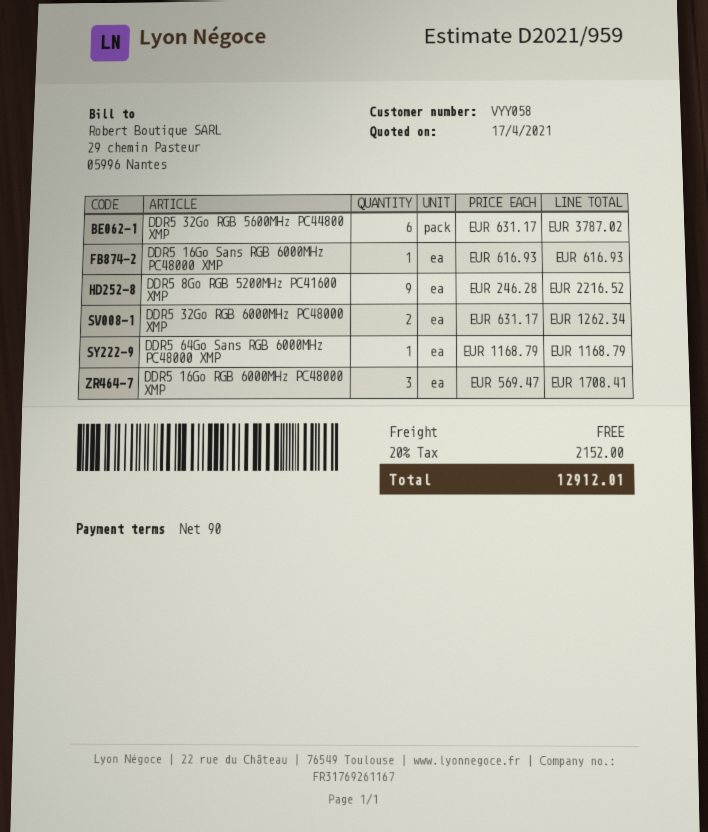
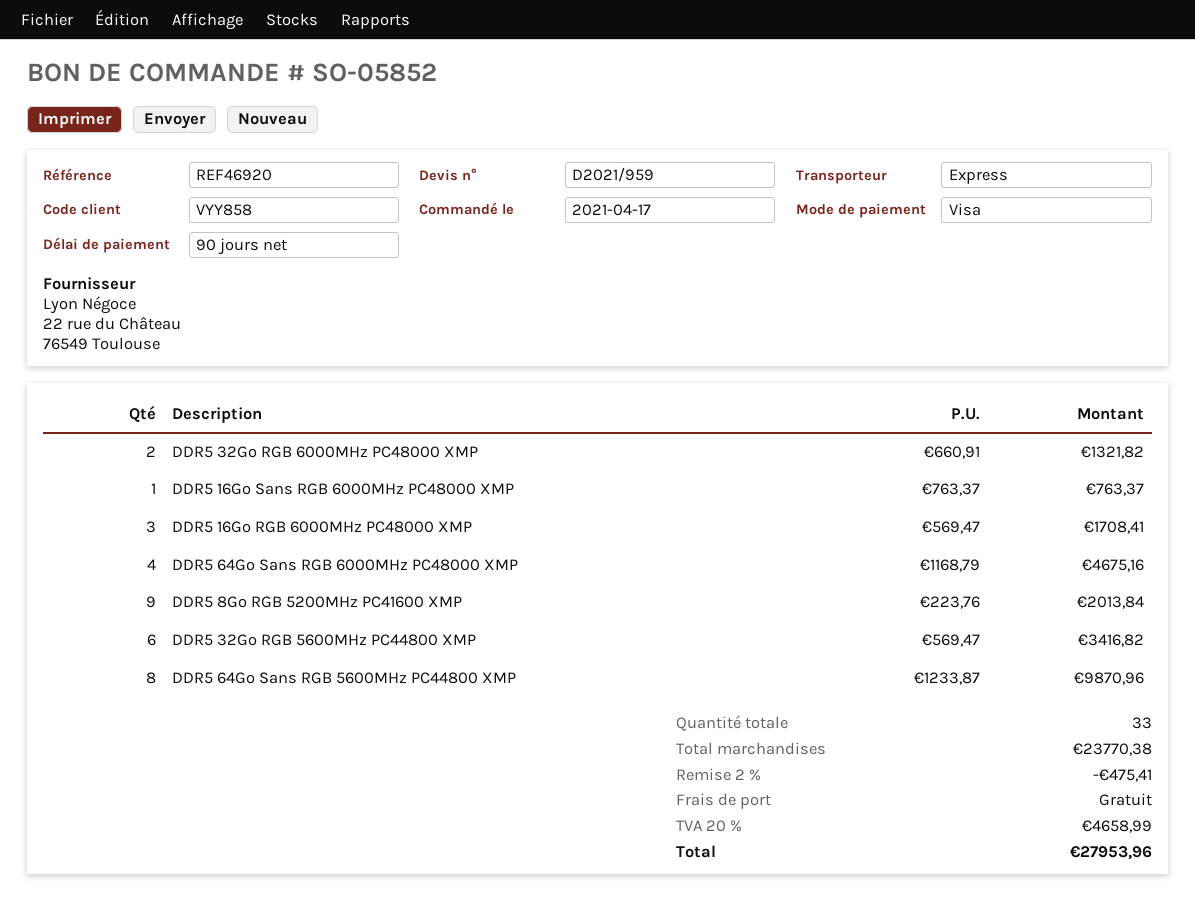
customer number: VYY058 -> VYY858
DDR5 32Go RGB 5600MHz PC44800 XMP: 6 x 631.17 = 3787.02 -> 6 x 569.47 = 3416.82
DDR5 16Go Sans RGB 6000MHz PC48000 XMP: 1 x 616.93 = 616.93 -> 1 x 763.37 = 763.37
DDR5 8Go RGB 5200MHz PC41600 XMP: 9 x 246.28 = 2216.52 -> 9 x 223.76 = 2013.84
DDR5 32Go RGB 6000MHz PC48000 XMP: 2 x 631.17 = 1262.34 -> 2 x 660.91 = 1321.82
DDR5 64Go Sans RGB 6000MHz PC48000 XMP: 1 x 1168.79 = 1168.79 -> 4 x 1168.79 = 4675.16
DDR5 64Go Sans RGB 5600MHz PC44800 XMP: none -> 8 x 1233.87 = 9870.96
discount: none -> 2% = 475.41
tax: 20% = 2152.00 -> 20% = 4658.99
total: 12912.01 -> 27953.96

